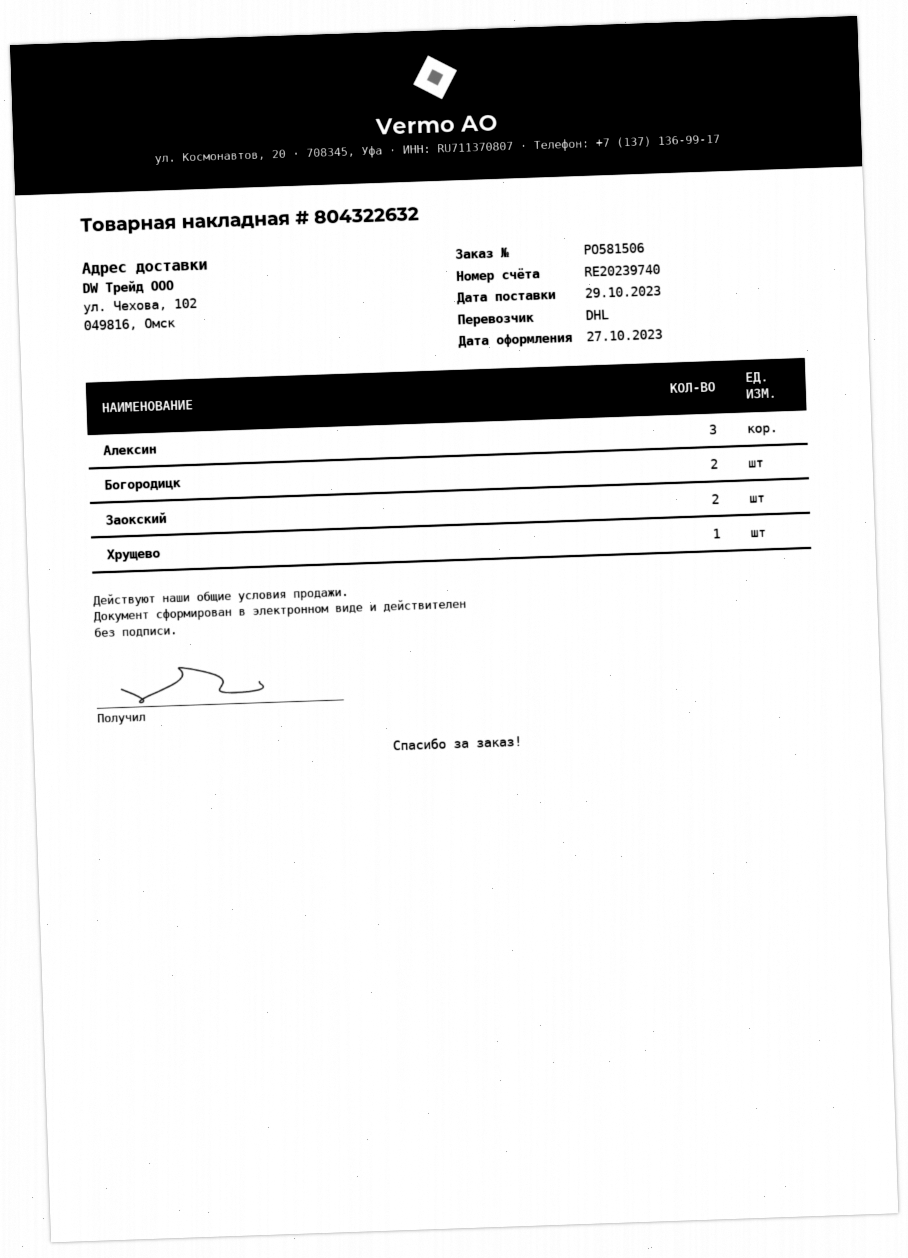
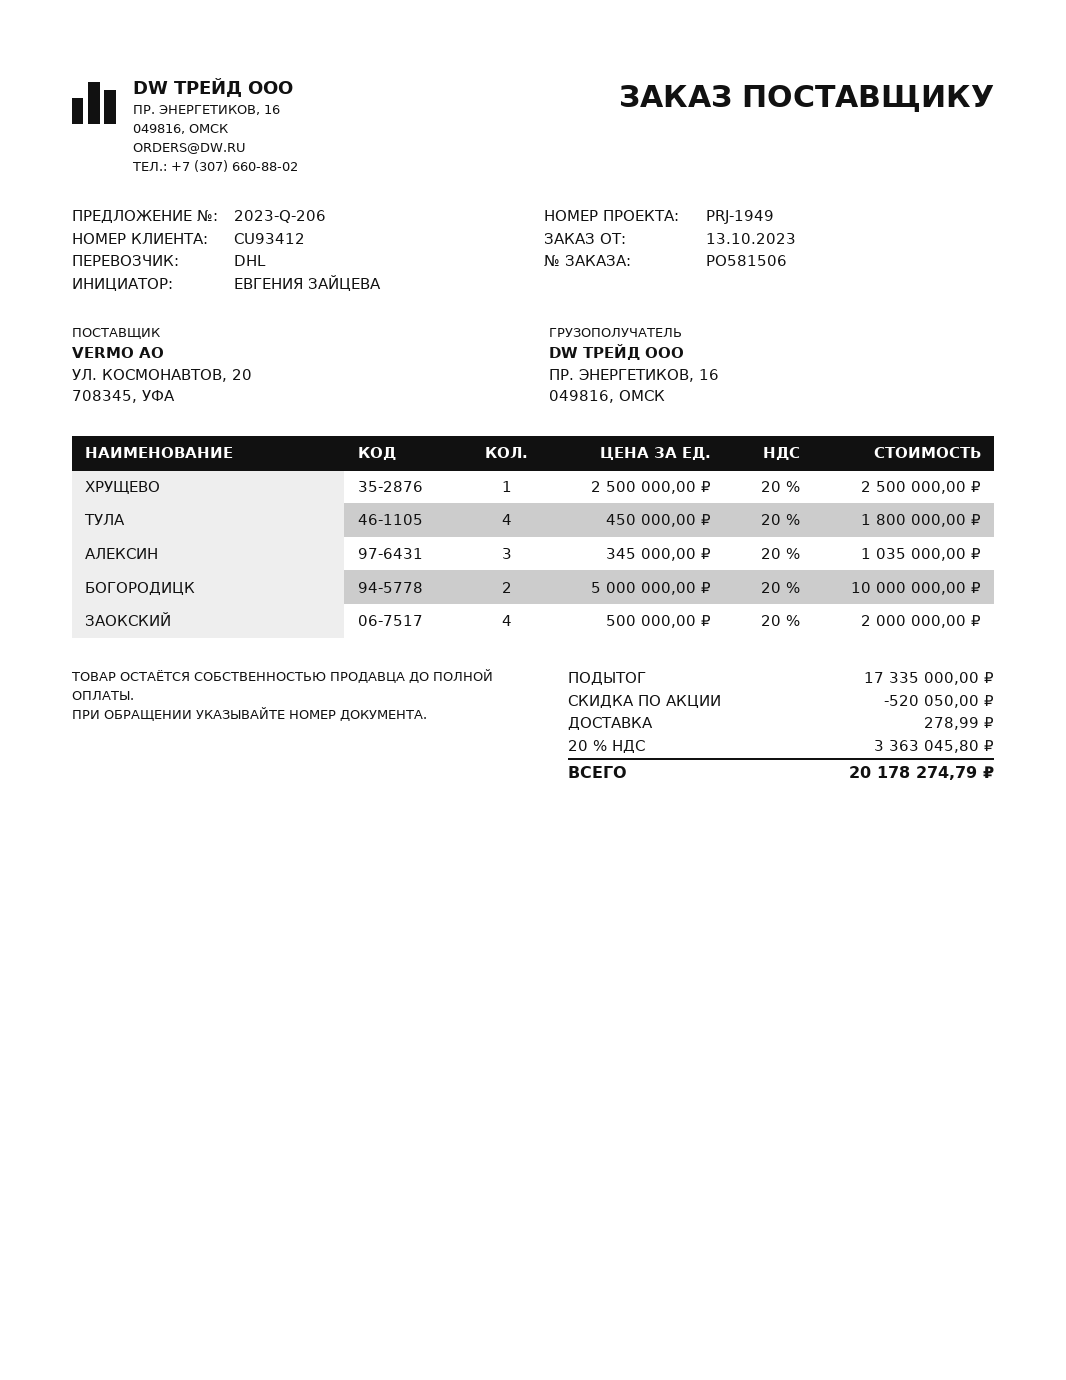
order date: 2023-10-27 -> 2023-10-13
ship to: ул. Чехова, 102, 049816, Омск -> ПР. ЭНЕРГЕТИКОВ, 16, 049816, ОМСК
Заокский: 2 -> 4
ТУЛА: none -> 4

